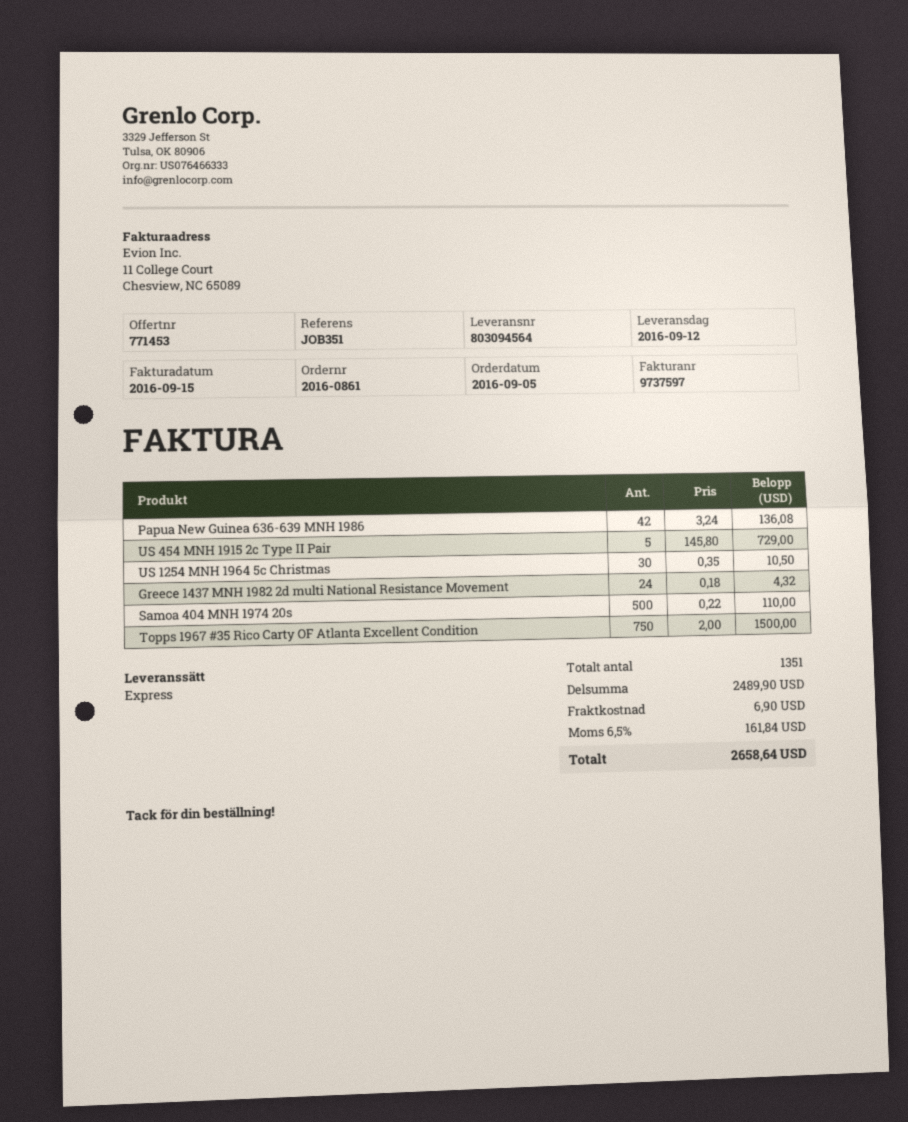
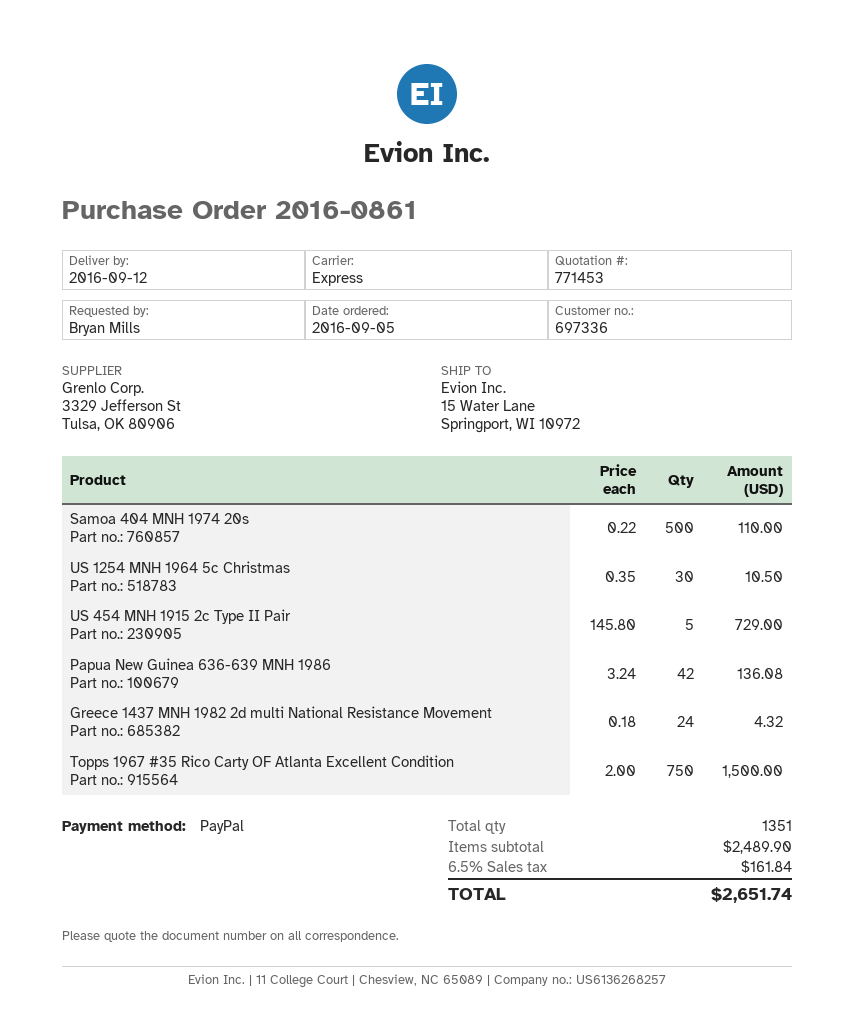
shipping: 6.90 -> none
total: 2658.64 -> 2651.74

